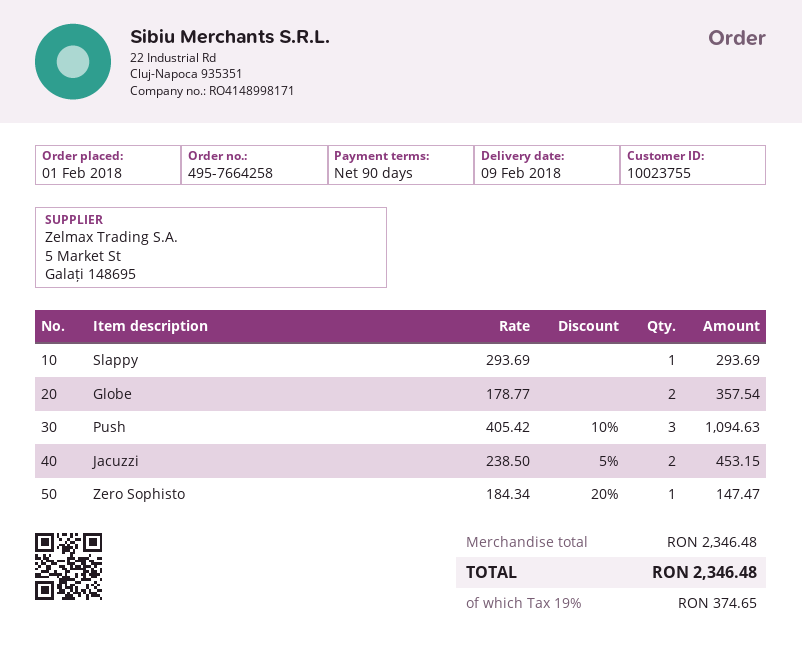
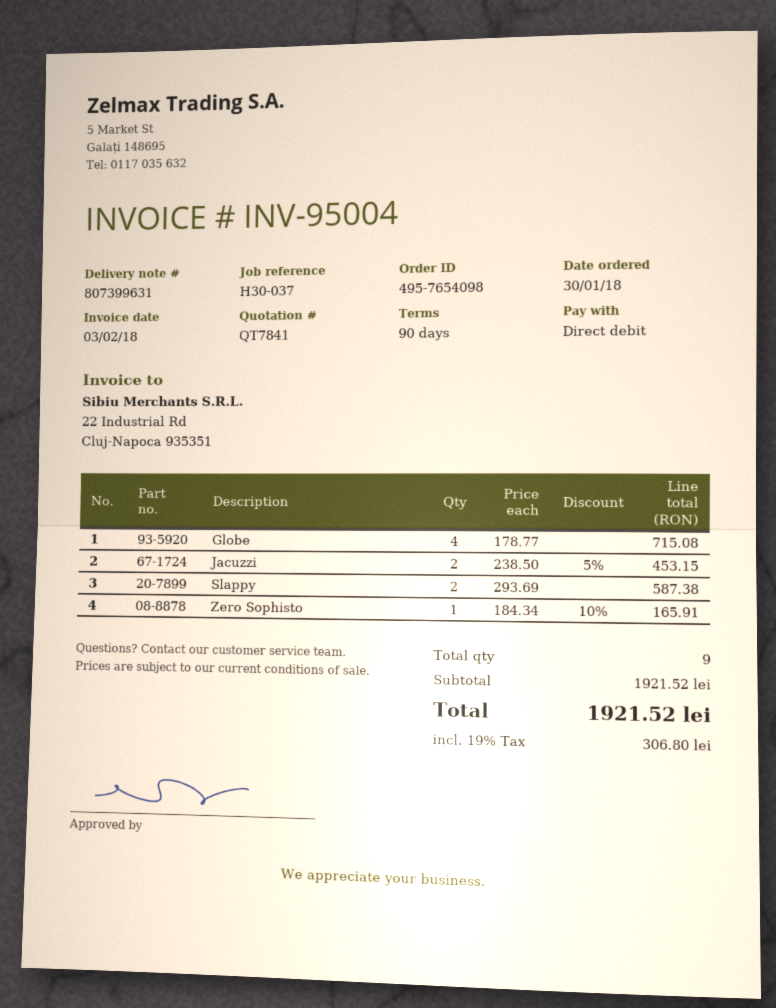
order number: 495-7664258 -> 495-7654098
order date: 2018-02-01 -> 2018-01-30
Slappy: 1 x 293.69 = 293.69 -> 2 x 293.69 = 587.38
Globe: 2 x 178.77 = 357.54 -> 4 x 178.77 = 715.08
Push: 3 x 405.42 - 10% = 1094.63 -> none
Zero Sophisto: 1 x 184.34 - 20% = 147.47 -> 1 x 184.34 - 10% = 165.91
subtotal: 2346.48 -> 1921.52
tax: 19% = 374.65 -> 19% = 306.80
total: 2346.48 -> 1921.52

